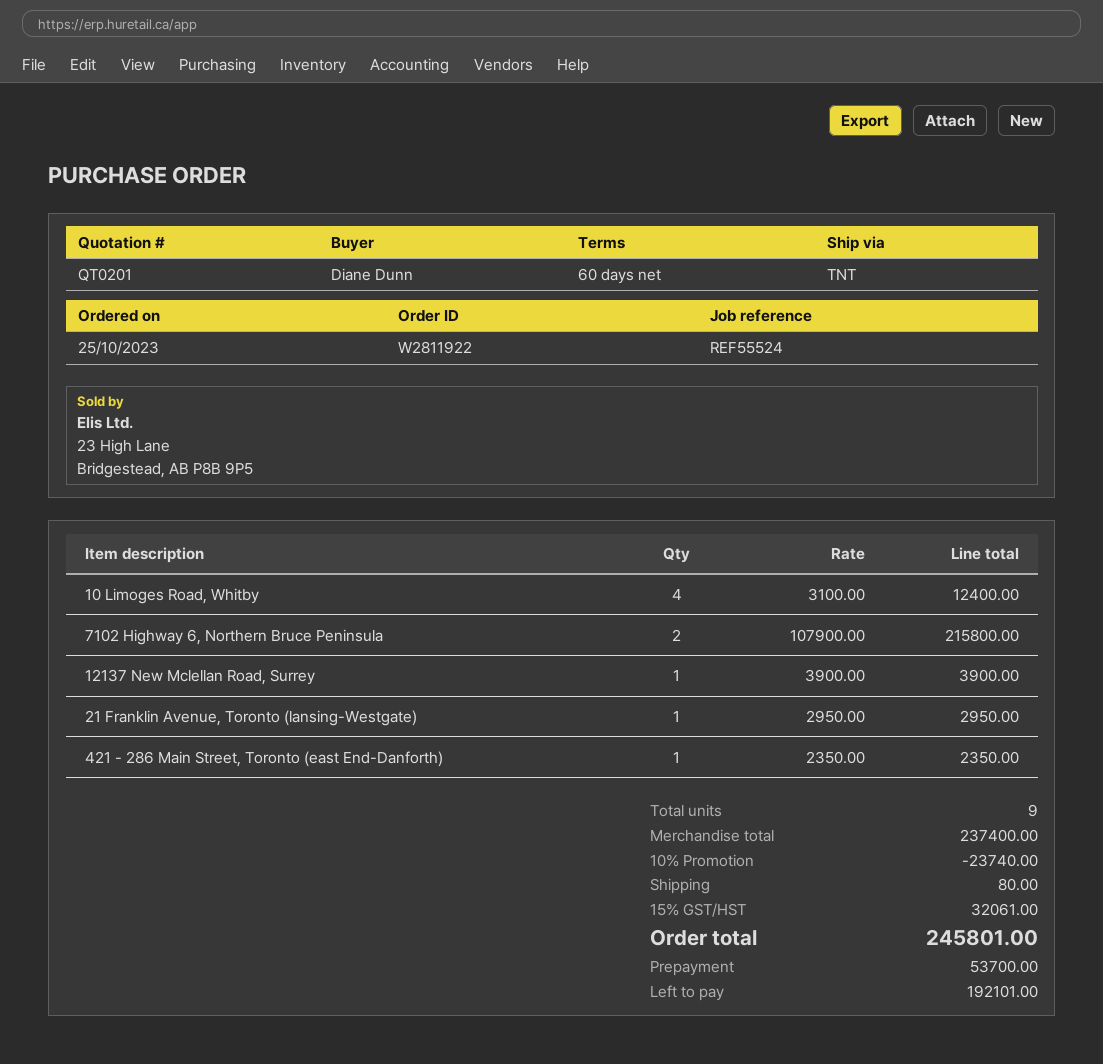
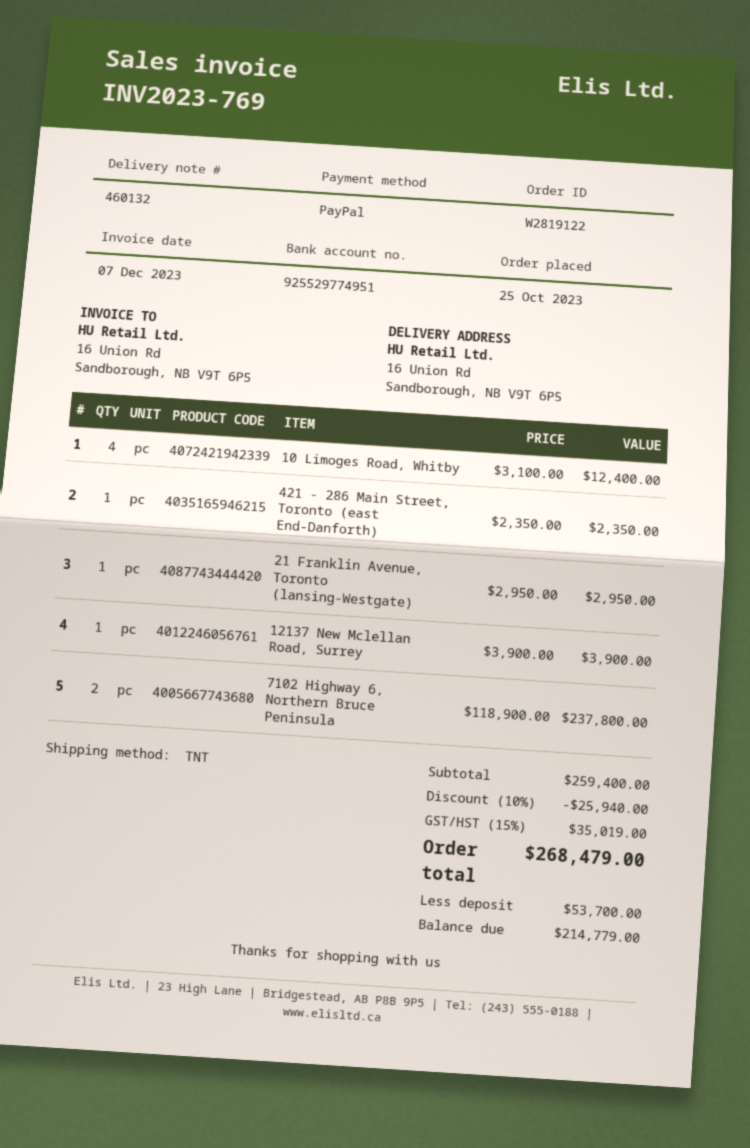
order number: W2811922 -> W2819122
7102 Highway 6, Northern Bruce Peninsula: 2 x 107900.00 = 215800.00 -> 2 x 118900.00 = 237800.00
subtotal: 237400.00 -> 259400.00
discount: 10% = 23740.00 -> 10% = 25940.00
shipping: 80.00 -> none
tax: 15% = 32061.00 -> 15% = 35019.00
total: 245801.00 -> 268479.00
balance: 192101.00 -> 214779.00

